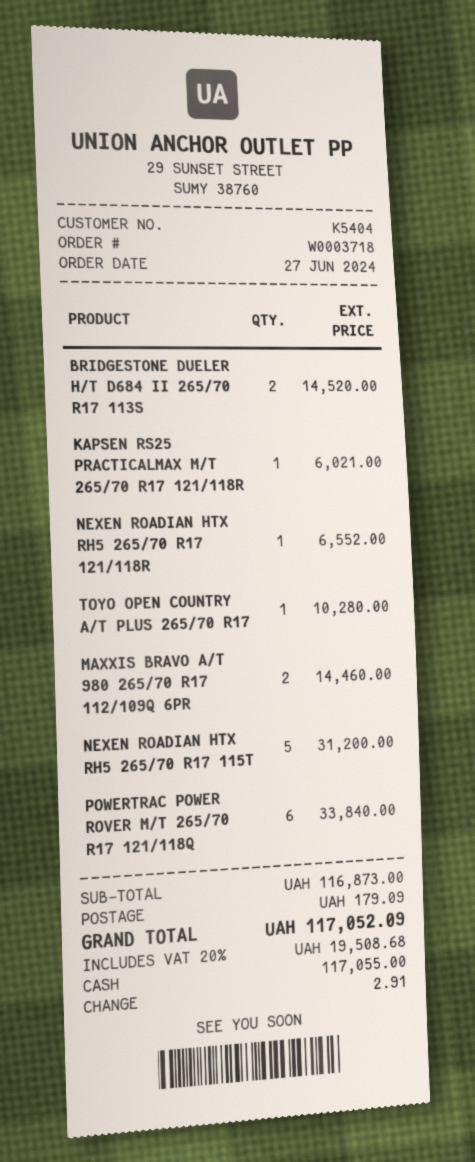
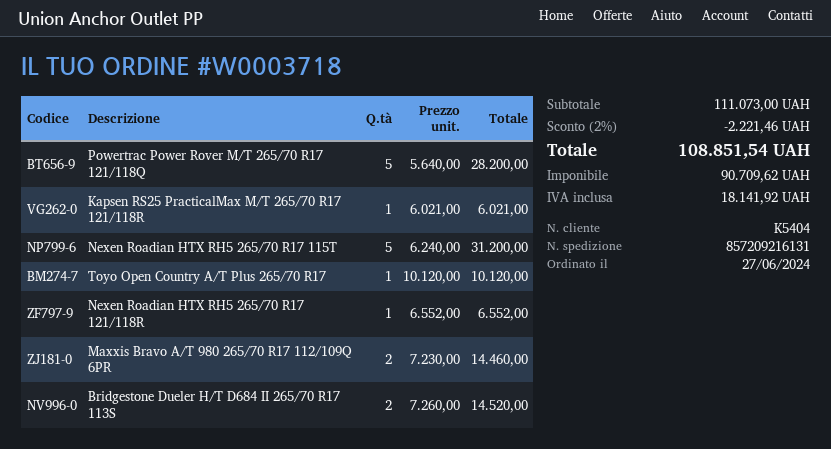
TOYO OPEN COUNTRY A/T PLUS 265/70 R17: 1 for 10280.00 -> 1 for 10120.00
POWERTRAC POWER ROVER M/T 265/70 R17 121/118Q: 6 for 33840.00 -> 5 for 28200.00
subtotal: 116873.00 -> 111073.00
discount: none -> 2% = 2221.46
shipping: 179.09 -> none
tax: 19508.68 -> 18141.92
total: 117052.09 -> 108851.54

